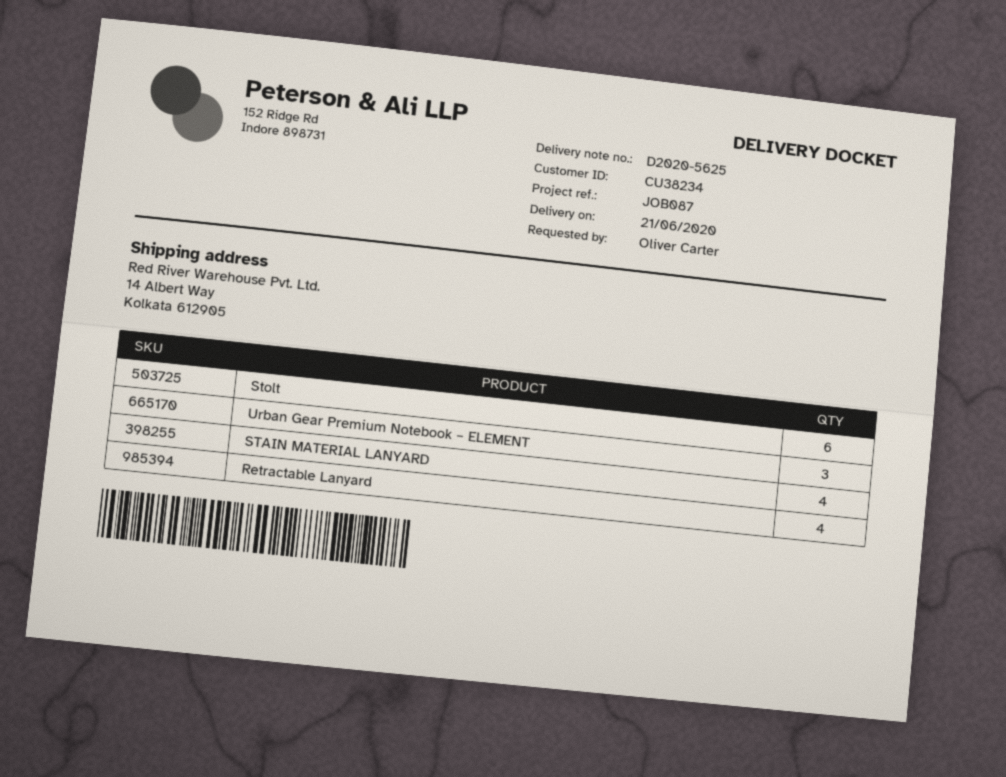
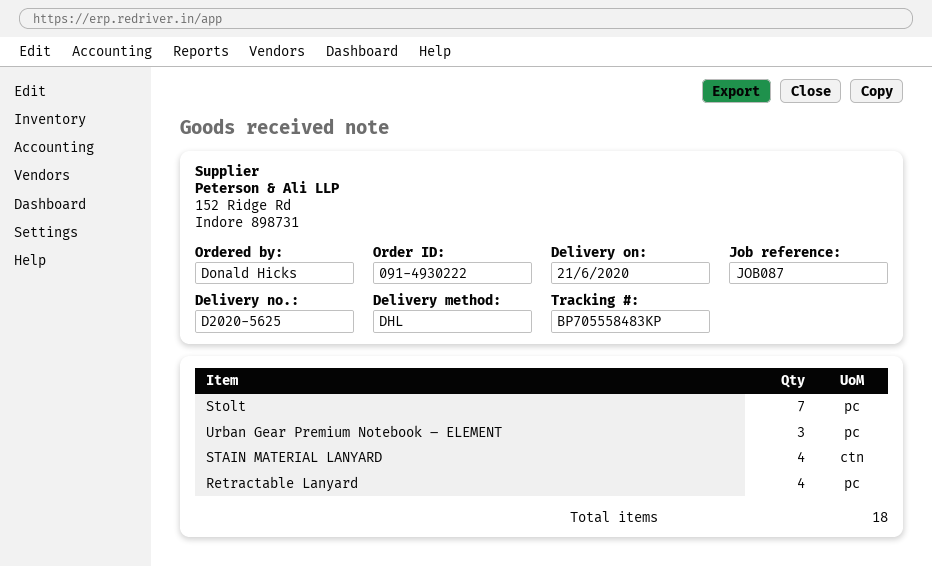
ordered by: Oliver Carter -> Donald Hicks
Stolt: 6 -> 7

